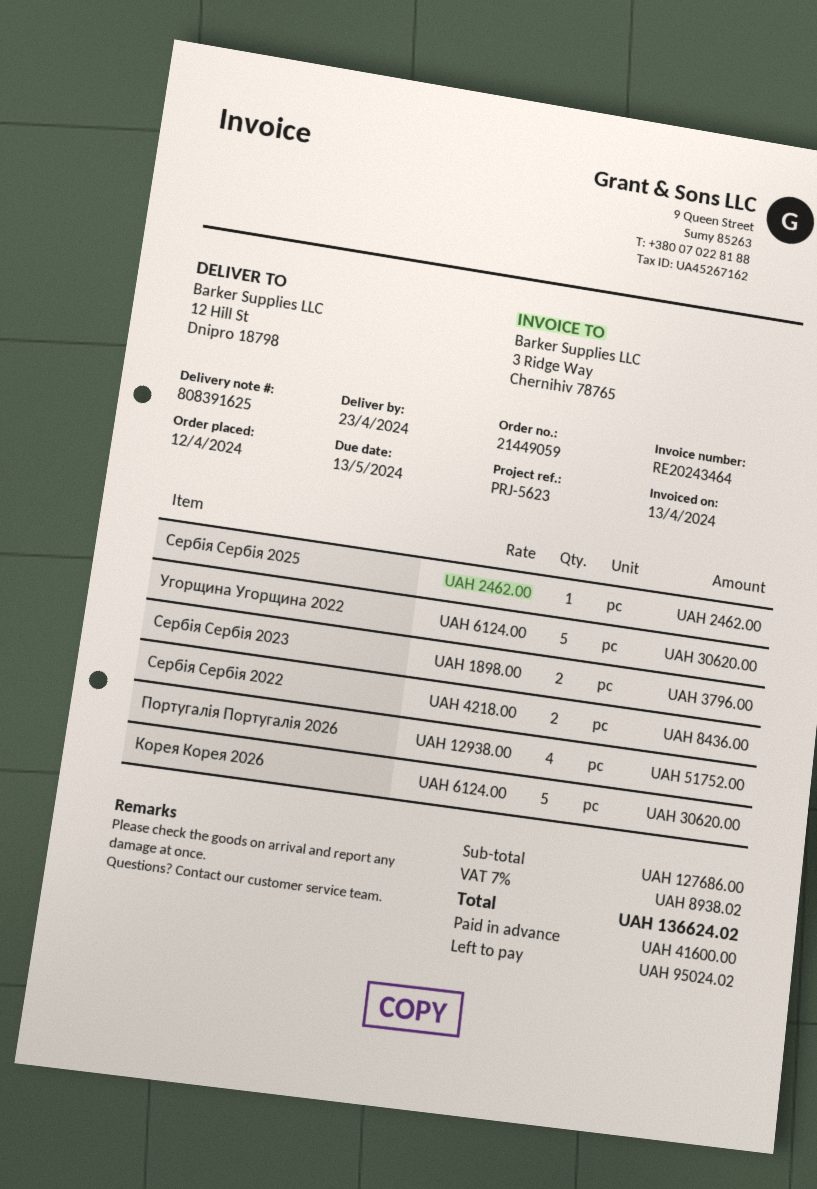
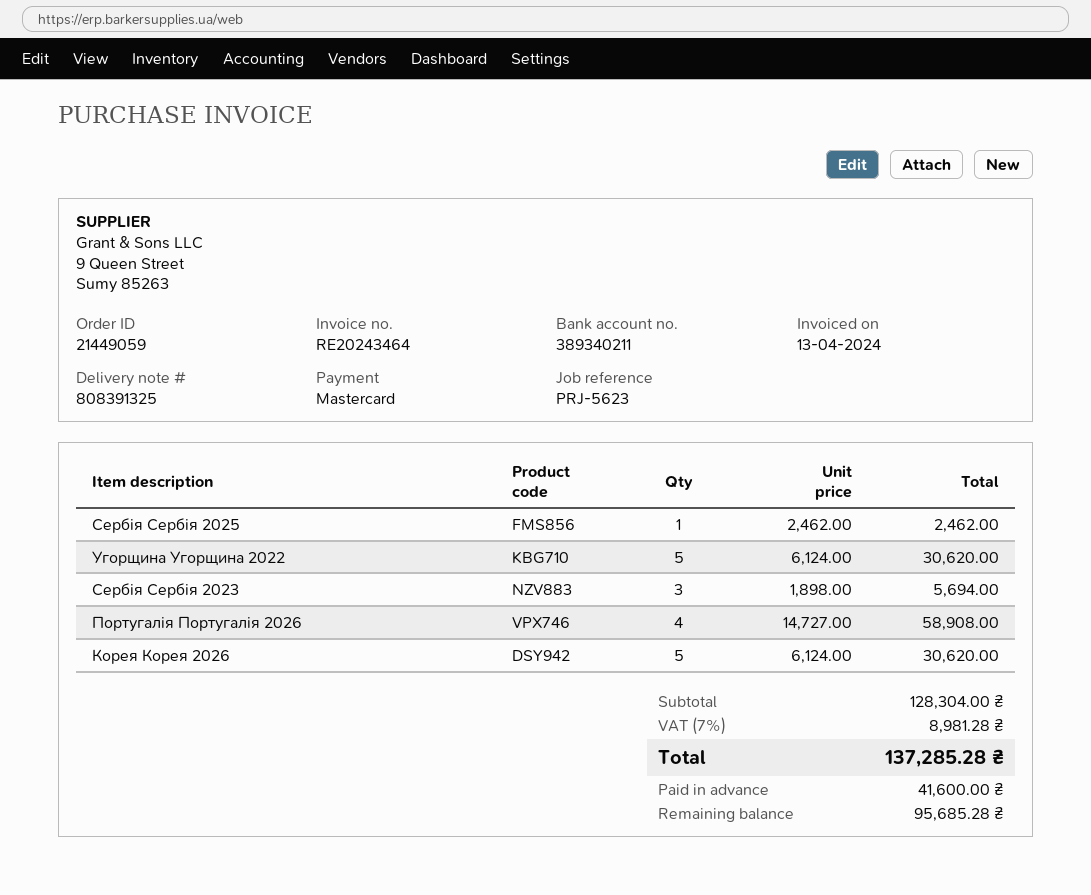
delivery note number: 808391625 -> 808391325
Сербія Сербія 2023: 2 x 1898.00 = 3796.00 -> 3 x 1898.00 = 5694.00
Сербія Сербія 2022: 2 x 4218.00 = 8436.00 -> none
Португалія Португалія 2026: 4 x 12938.00 = 51752.00 -> 4 x 14727.00 = 58908.00
subtotal: 127686.00 -> 128304.00
tax: 7% = 8938.02 -> 7% = 8981.28
total: 136624.02 -> 137285.28
balance: 95024.02 -> 95685.28

